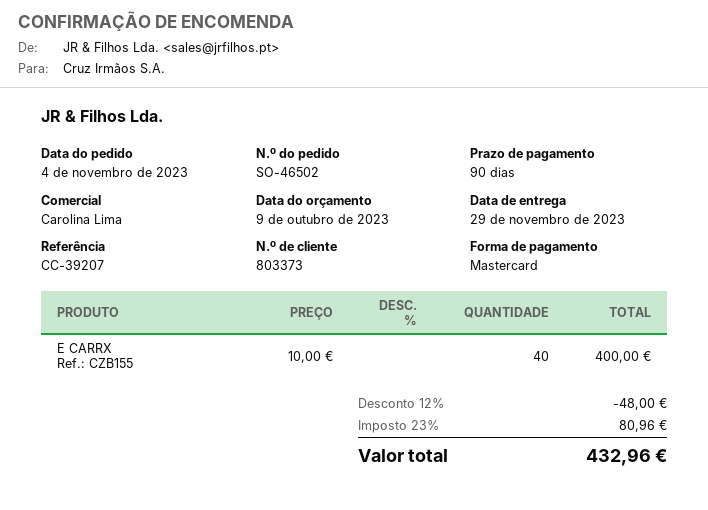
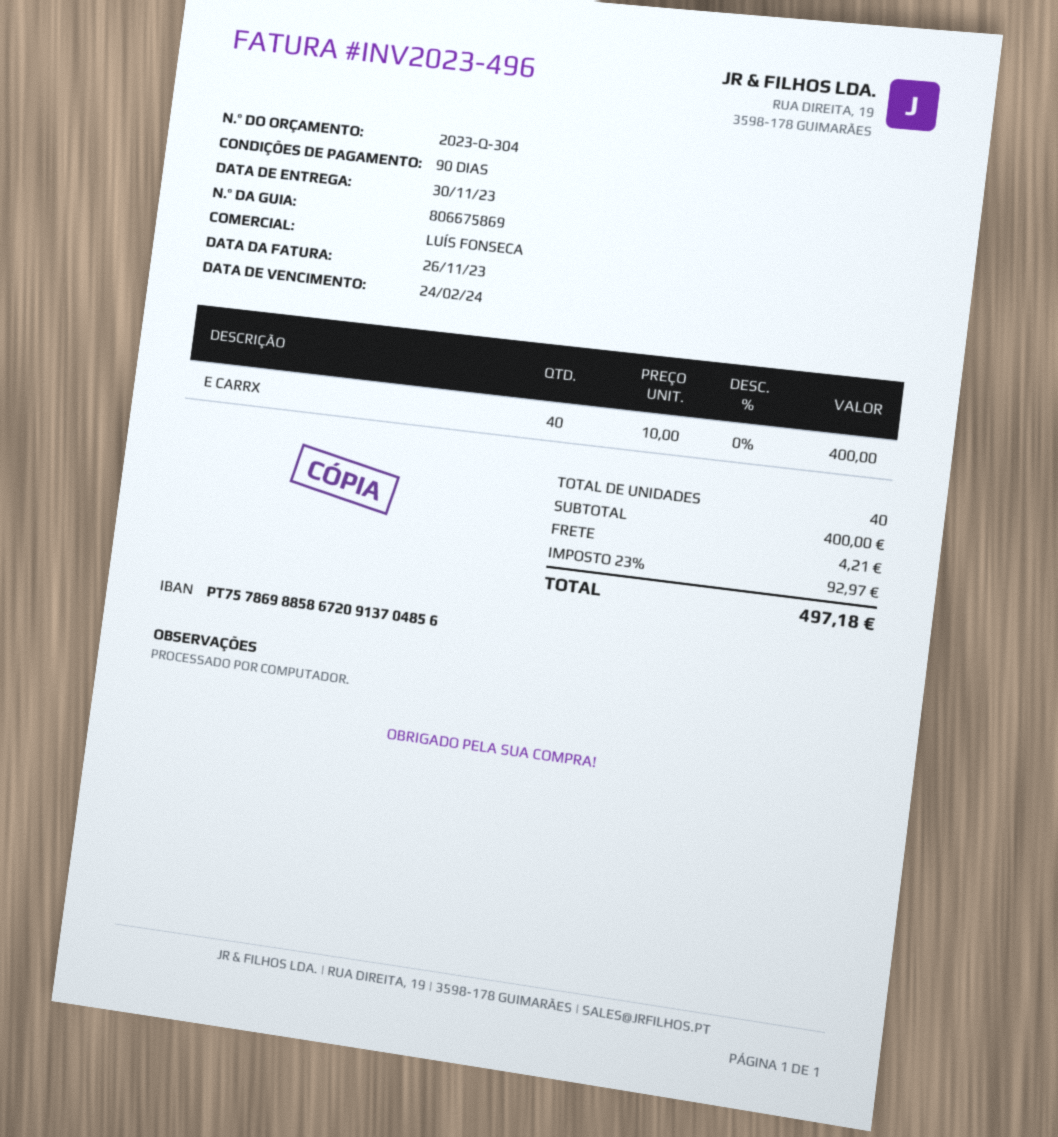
delivery date: 2023-11-29 -> 2023-11-30
sales rep: Carolina Lima -> LUÍS FONSECA
discount: 12% = 48.00 -> none
shipping: none -> 4.21
tax: 23% = 80.96 -> 23% = 92.97
total: 432.96 -> 497.18

